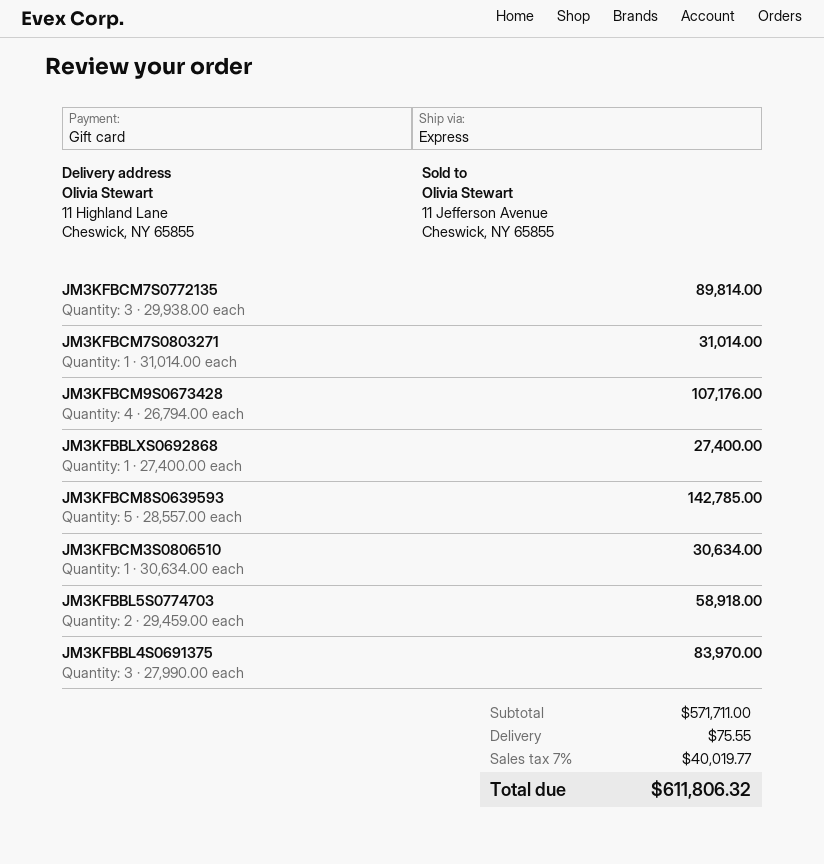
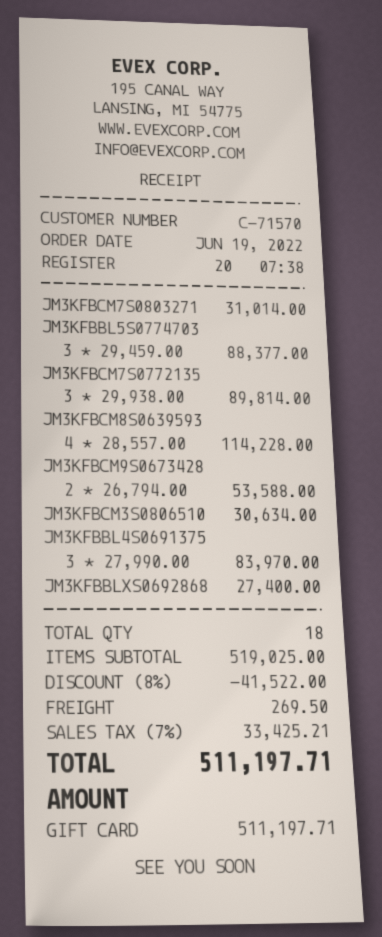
JM3KFBCM9S0673428: 4 x 26794.00 = 107176.00 -> 2 x 26794.00 = 53588.00
JM3KFBCM8S0639593: 5 x 28557.00 = 142785.00 -> 4 x 28557.00 = 114228.00
JM3KFBBL5S0774703: 2 x 29459.00 = 58918.00 -> 3 x 29459.00 = 88377.00
subtotal: 571711.00 -> 519025.00
discount: none -> 8% = 41522.00
shipping: 75.55 -> 269.50
tax: 7% = 40019.77 -> 7% = 33425.21
total: 611806.32 -> 511197.71

